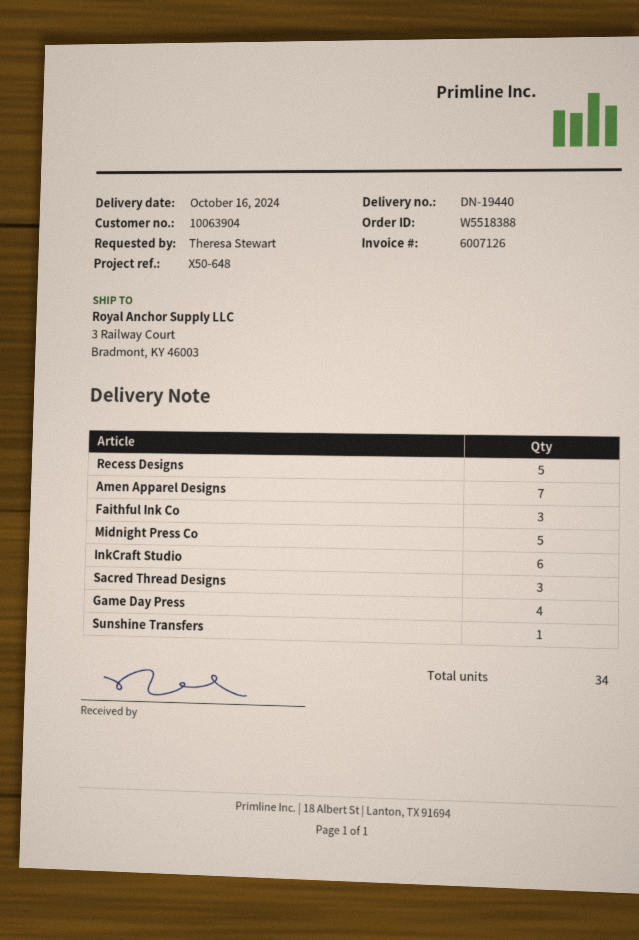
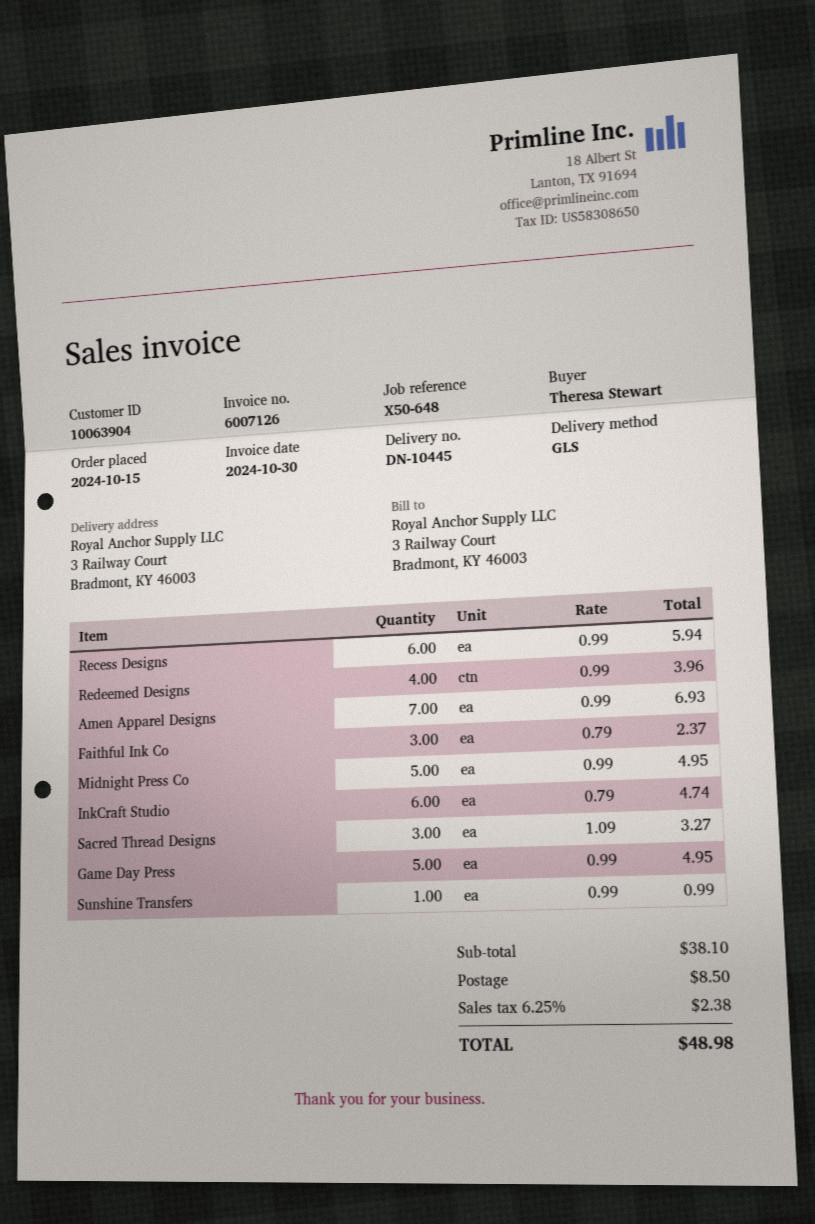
delivery note number: DN-19440 -> DN-10445
Recess Designs: 5 -> 6
Game Day Press: 4 -> 5
Redeemed Designs: none -> 4

